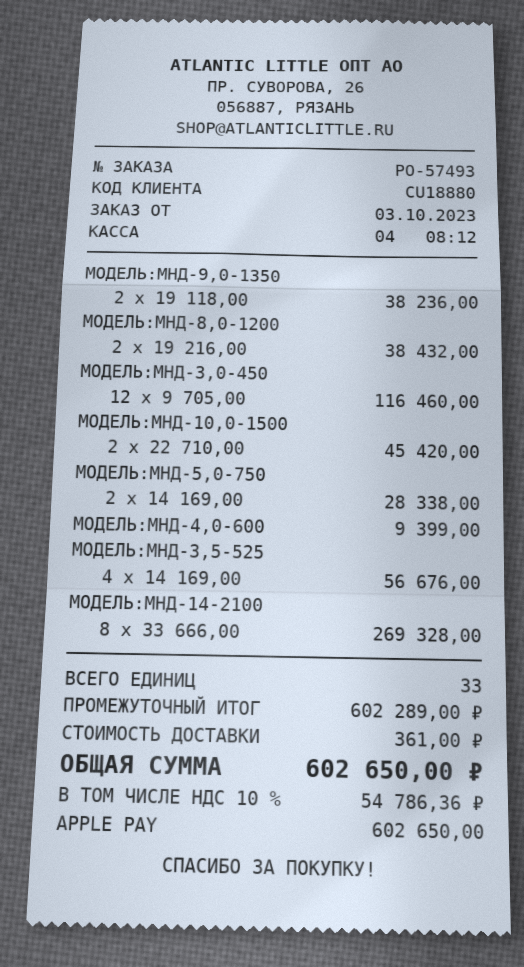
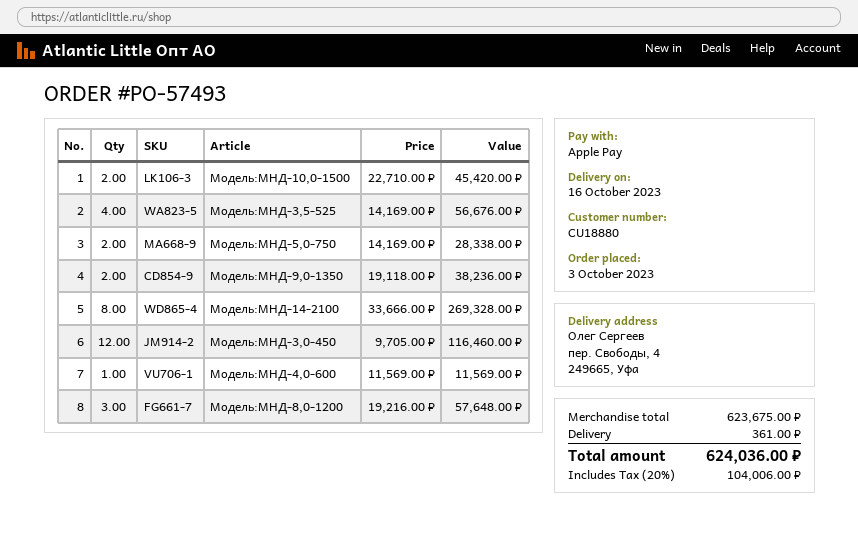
МОДЕЛЬ:МНД-8,0-1200: 2 x 19216.00 = 38432.00 -> 3 x 19216.00 = 57648.00
МОДЕЛЬ:МНД-4,0-600: 1 x 9399.00 = 9399.00 -> 1 x 11569.00 = 11569.00
subtotal: 602289.00 -> 623675.00
tax: 10% = 54786.36 -> 20% = 104006.00
total: 602650.00 -> 624036.00

